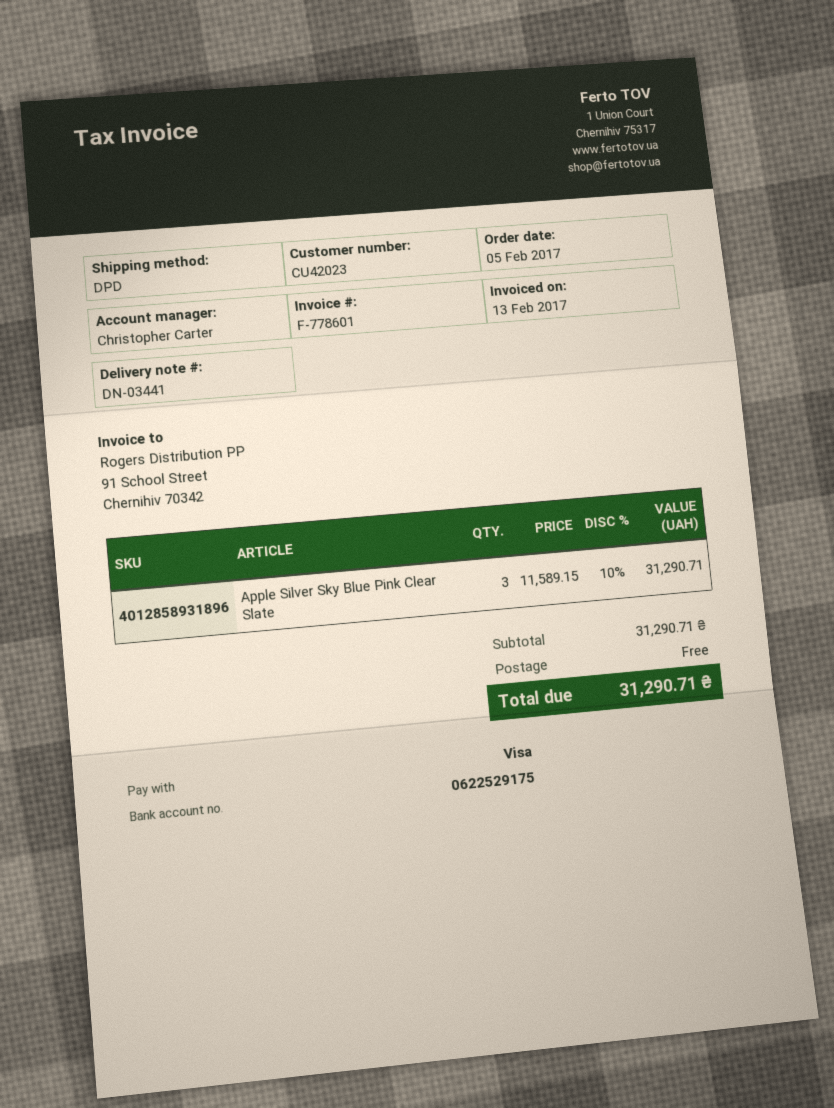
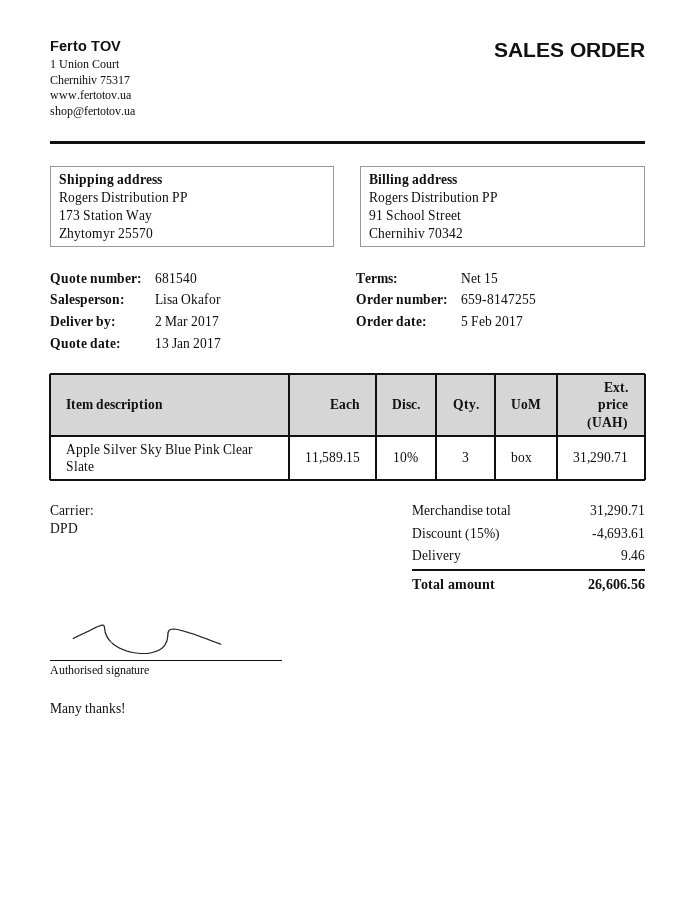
sales rep: Christopher Carter -> Lisa Okafor
discount: none -> 15% = 4693.61
shipping: 0.00 -> 9.46
total: 31290.71 -> 26606.56

